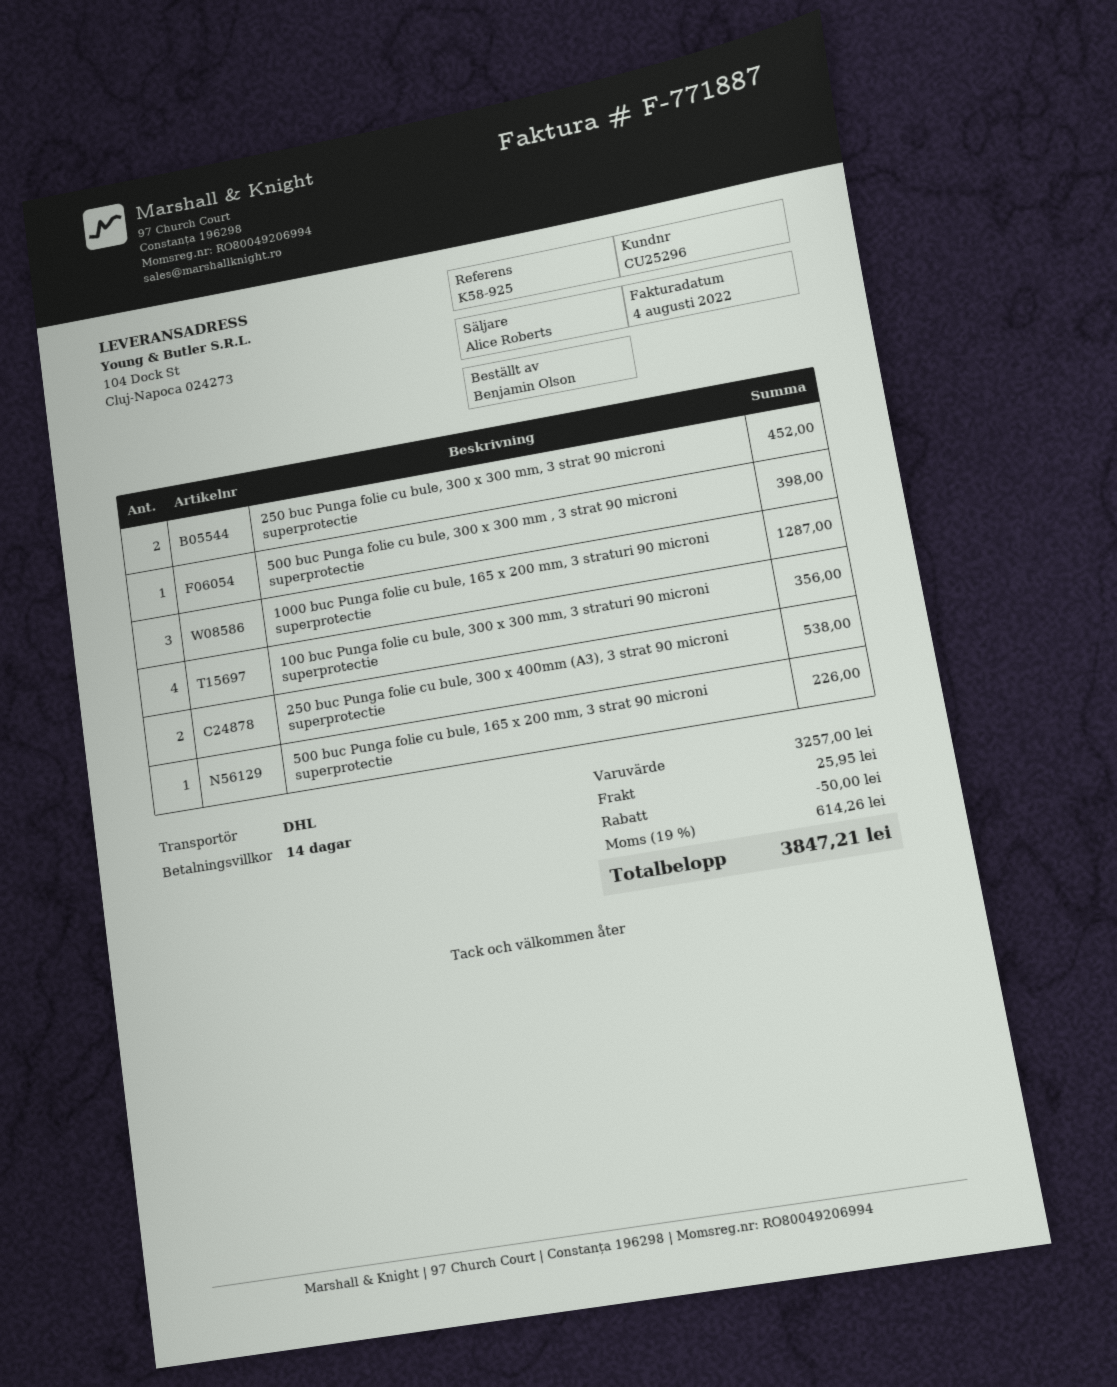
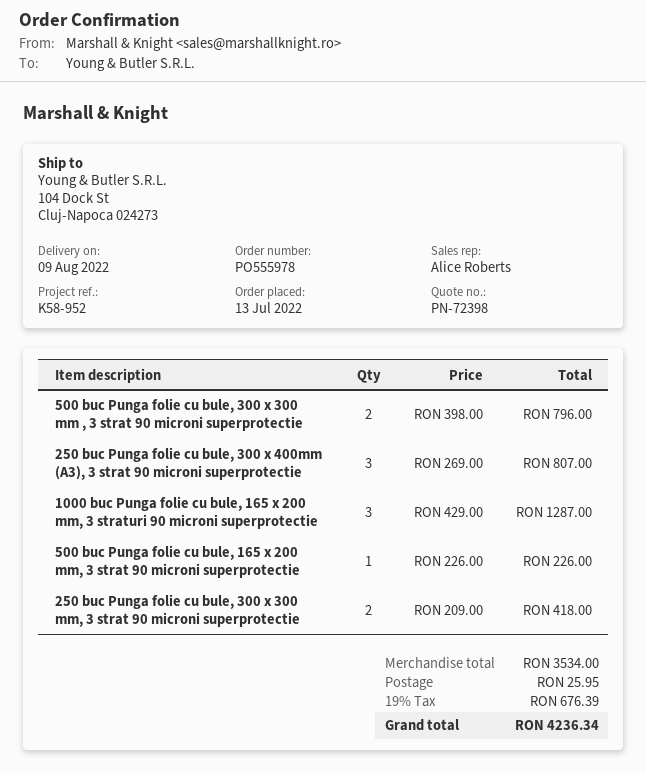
reference: K58-925 -> K58-952
250 buc Punga folie cu bule, 300 x 300 mm, 3 strat 90 microni superprotectie: 2 for 452.00 -> 2 for 418.00
500 buc Punga folie cu bule, 300 x 300 mm , 3 strat 90 microni superprotectie: 1 for 398.00 -> 2 for 796.00
100 buc Punga folie cu bule, 300 x 300 mm, 3 straturi 90 microni superprotectie: 4 for 356.00 -> none
250 buc Punga folie cu bule, 300 x 400mm (A3), 3 strat 90 microni superprotectie: 2 for 538.00 -> 3 for 807.00
subtotal: 3257.00 -> 3534.00
discount: 50.00 -> none
tax: 19% = 614.26 -> 19% = 676.39
total: 3847.21 -> 4236.34

